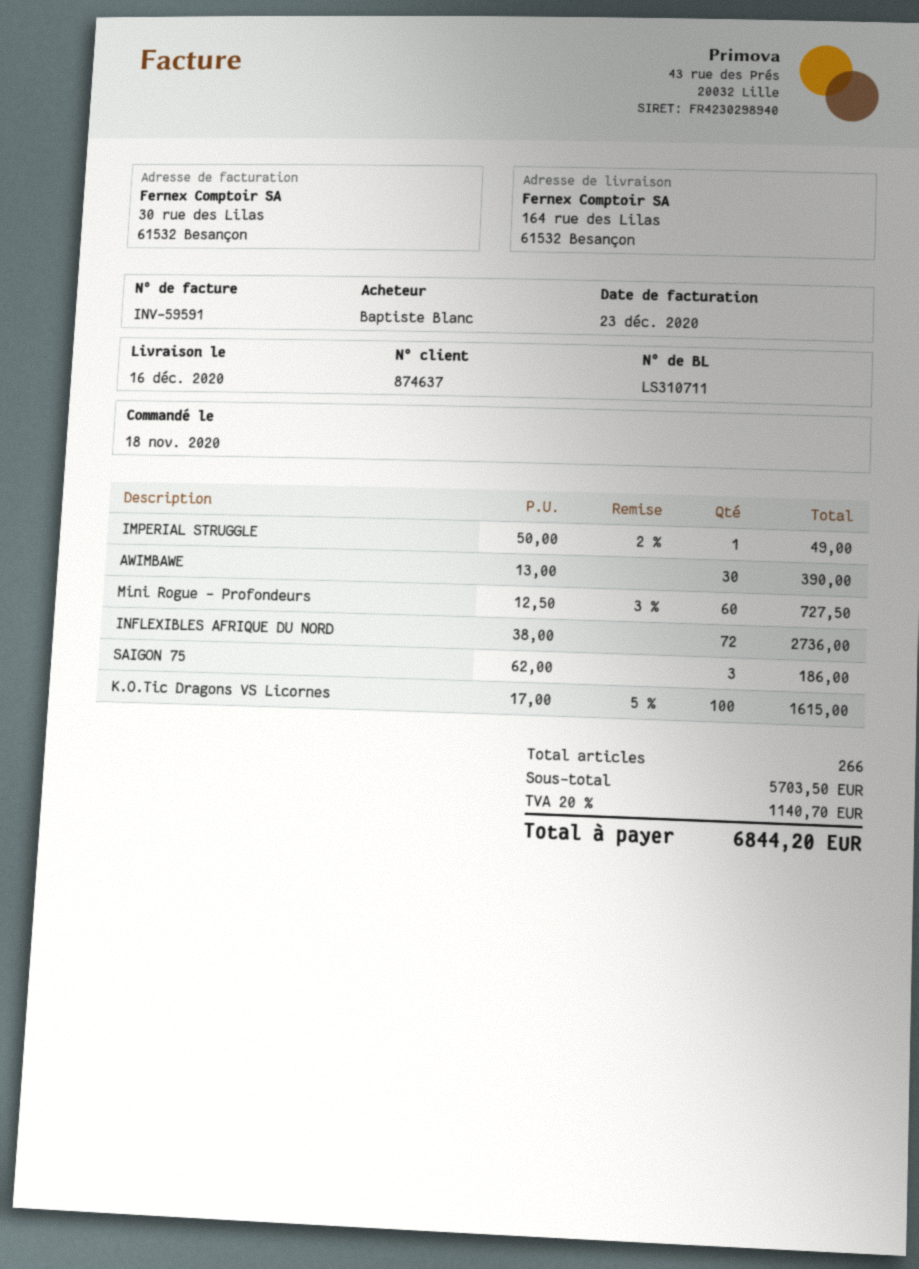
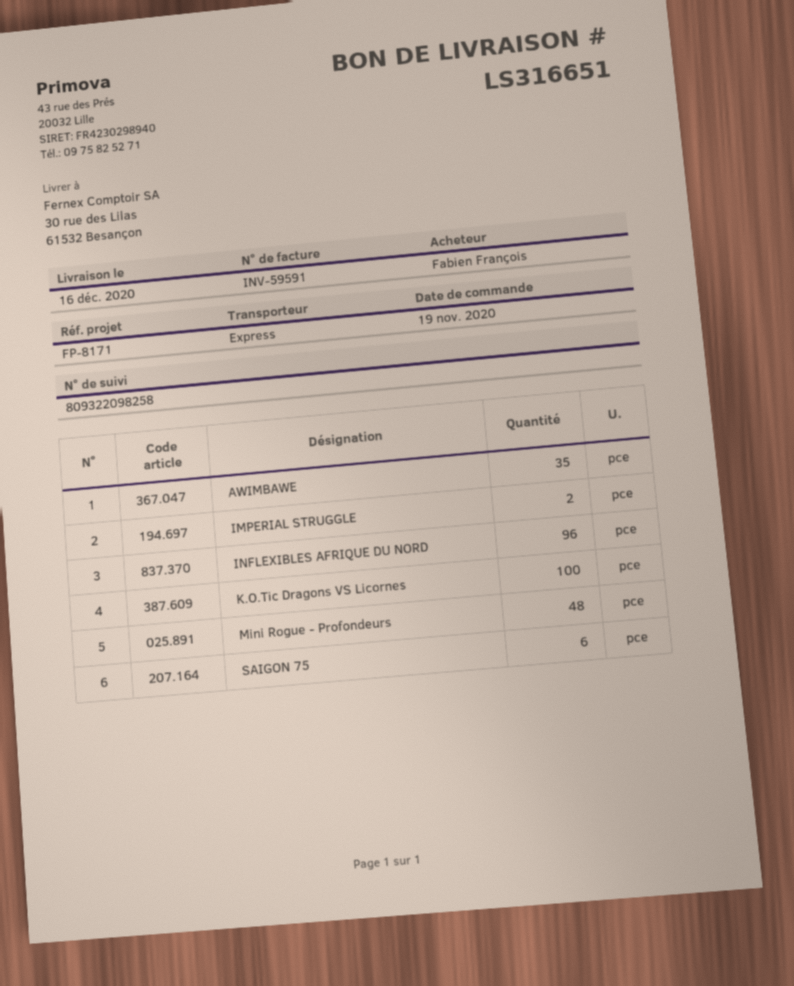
order date: 2020-11-18 -> 2020-11-19
delivery note number: LS310711 -> LS316651
ordered by: Baptiste Blanc -> Fabien François
ship to: 164 rue des Lilas, 61532 Besançon -> 30 rue des Lilas, 61532 Besançon
IMPERIAL STRUGGLE: 1 -> 2
AWIMBAWE: 30 -> 35
Mini Rogue - Profondeurs: 60 -> 48
INFLEXIBLES AFRIQUE DU NORD: 72 -> 96
SAIGON 75: 3 -> 6

